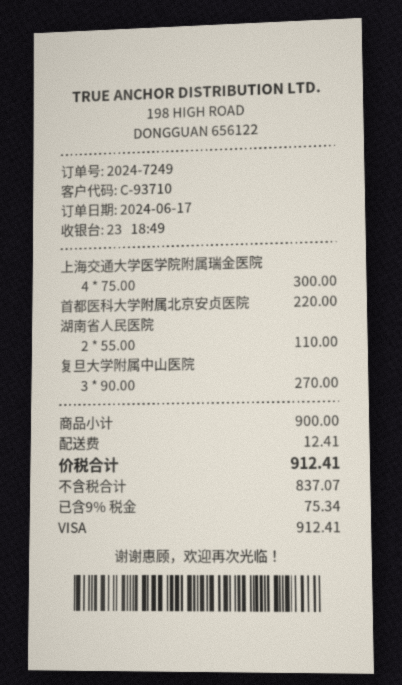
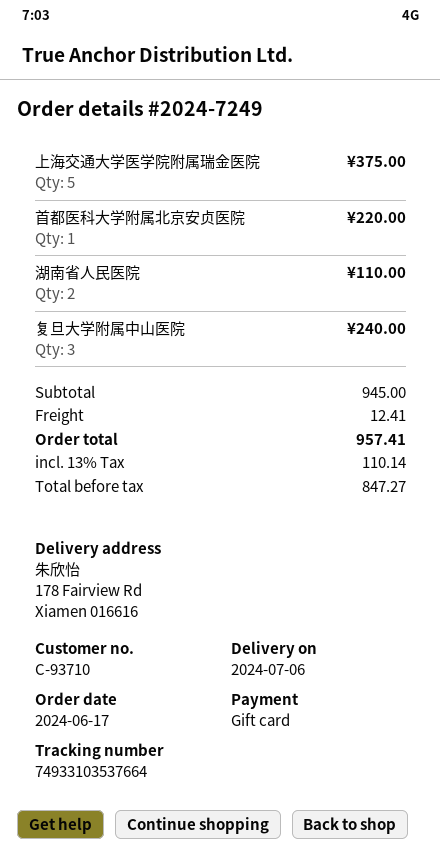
payment method: Visa -> gift card
上海交通大学医学院附属瑞金医院: 4 for 300.00 -> 5 for 375.00
复旦大学附属中山医院: 3 for 270.00 -> 3 for 240.00
subtotal: 900.00 -> 945.00
net: 837.07 -> 847.27
tax: 9% = 75.34 -> 13% = 110.14
total: 912.41 -> 957.41

